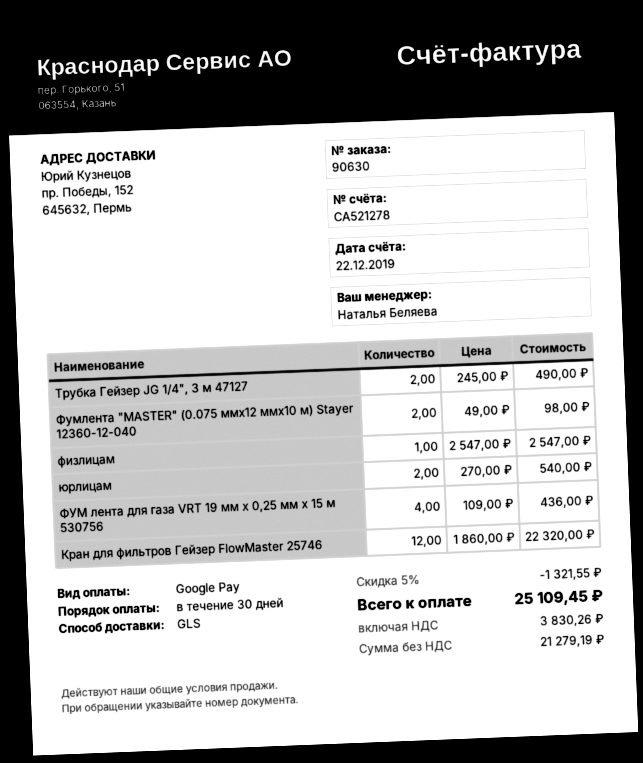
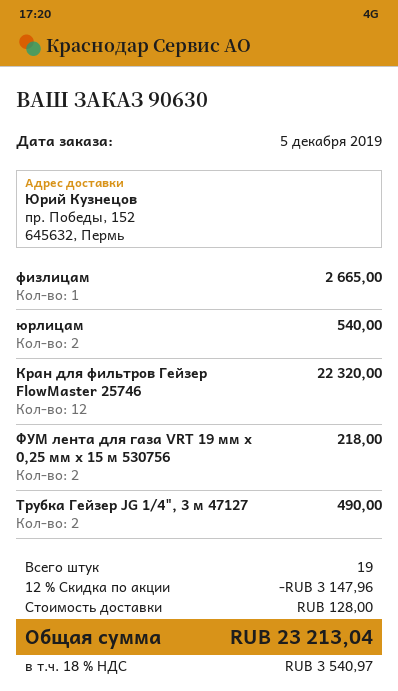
Фумлента "MASTER" (0.075 ммх12 ммх10 м) Stayer 12360-12-040: 2 for 98.00 -> none
физлицам: 1 for 2547.00 -> 1 for 2665.00
ФУМ лента для газа VRT 19 мм х 0,25 мм х 15 м 530756: 4 for 436.00 -> 2 for 218.00
discount: 5% = 1321.55 -> 12% = 3147.96
shipping: none -> 128.00
tax: 3830.26 -> 3540.97
total: 25109.45 -> 23213.04

